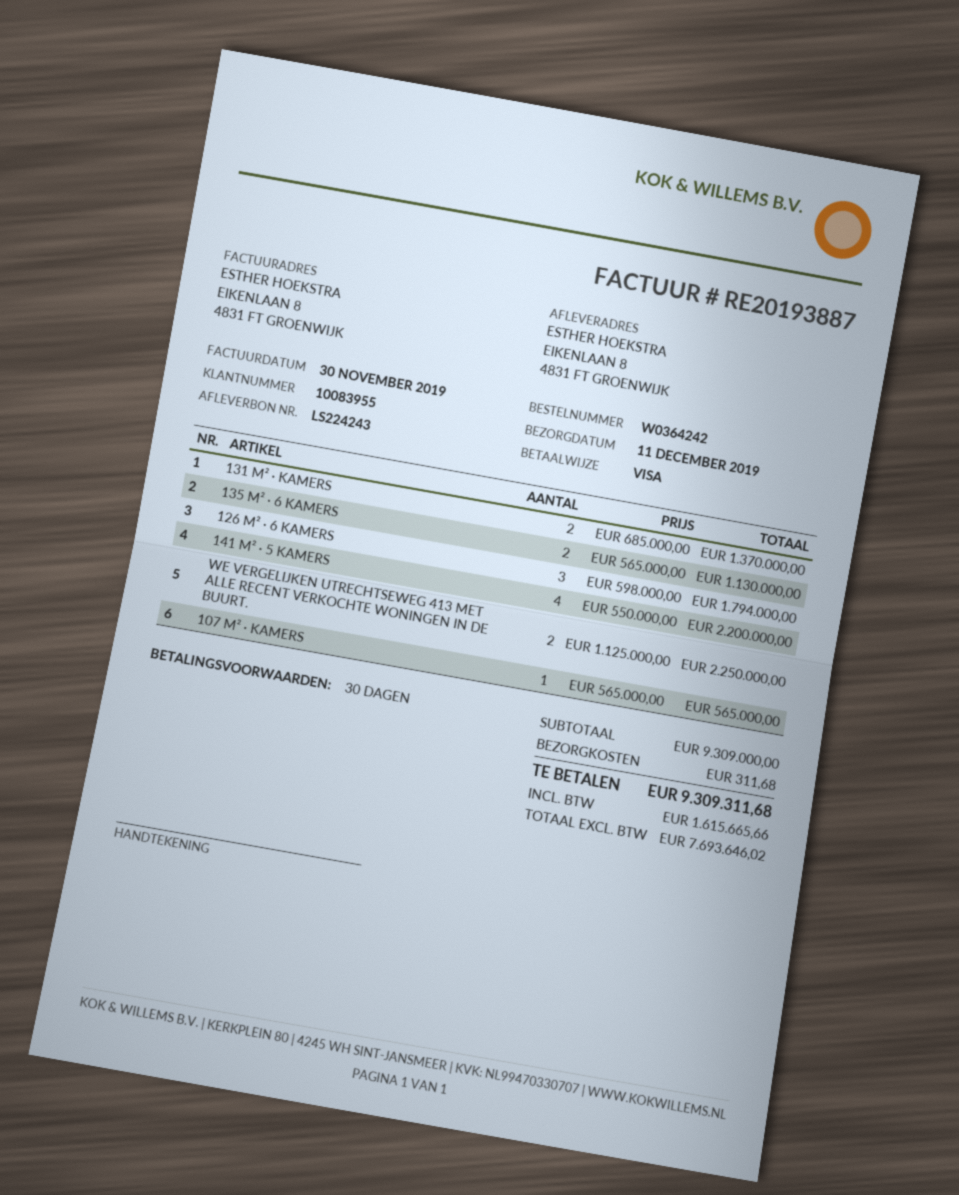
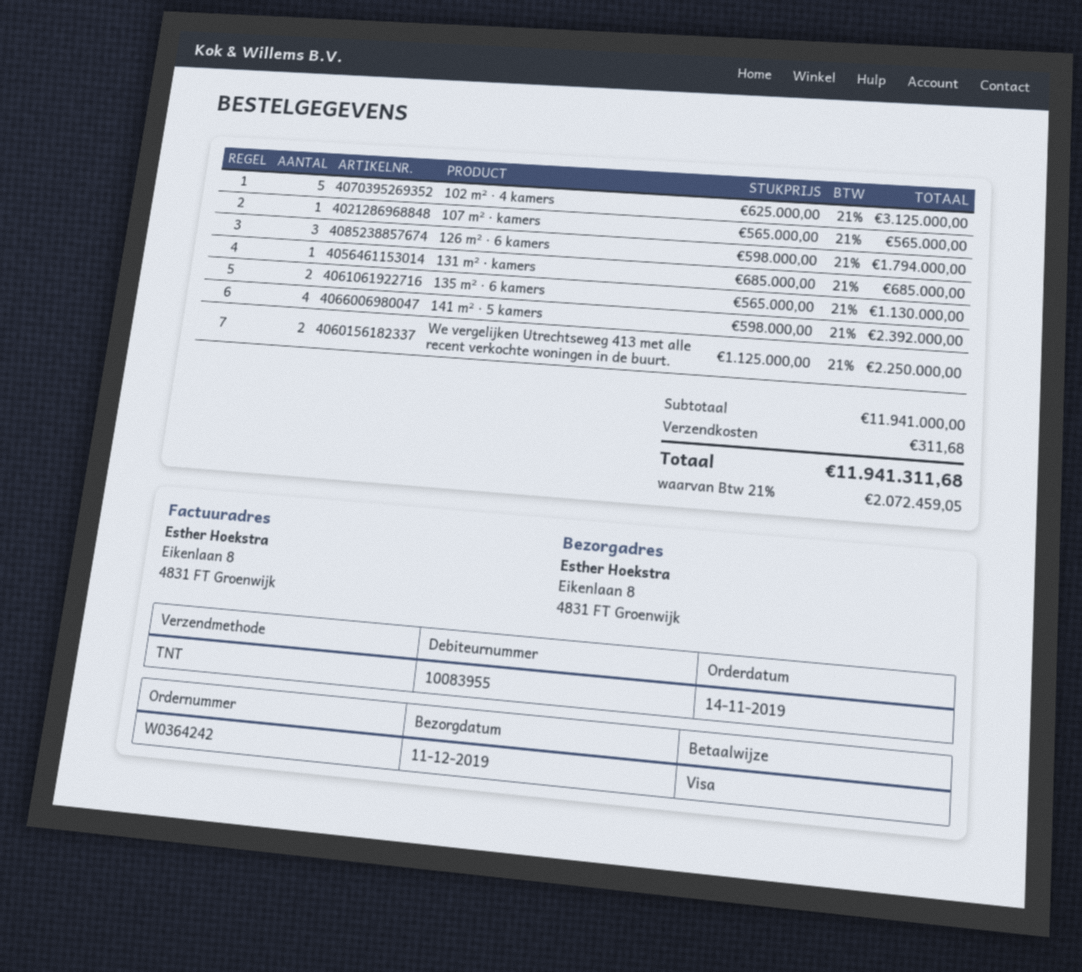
131 M² · KAMERS: 2 x 685000.00 = 1370000.00 -> 1 x 685000.00 = 685000.00
141 M² · 5 KAMERS: 4 x 550000.00 = 2200000.00 -> 4 x 598000.00 = 2392000.00
102 m² · 4 kamers: none -> 5 x 625000.00 = 3125000.00
subtotal: 9309000.00 -> 11941000.00
tax: 1615665.66 -> 2072459.05
total: 9309311.68 -> 11941311.68

